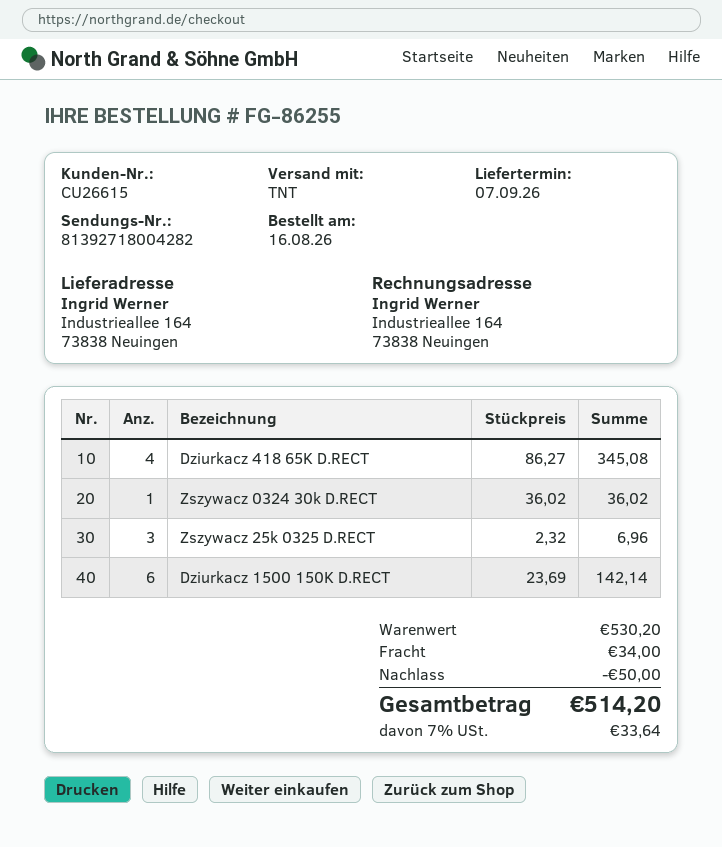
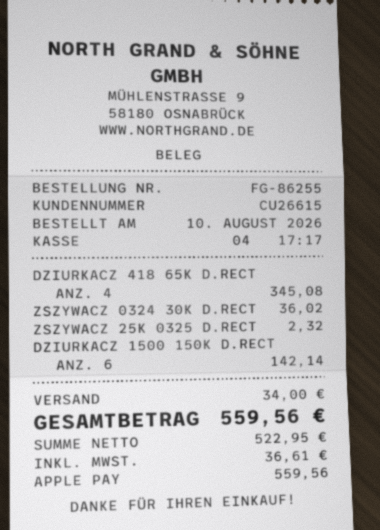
order date: 2026-08-16 -> 2026-08-10
Zszywacz 25k 0325 D.RECT: 3 for 6.96 -> 1 for 2.32
discount: 50.00 -> none
tax: 33.64 -> 36.61
total: 514.20 -> 559.56

